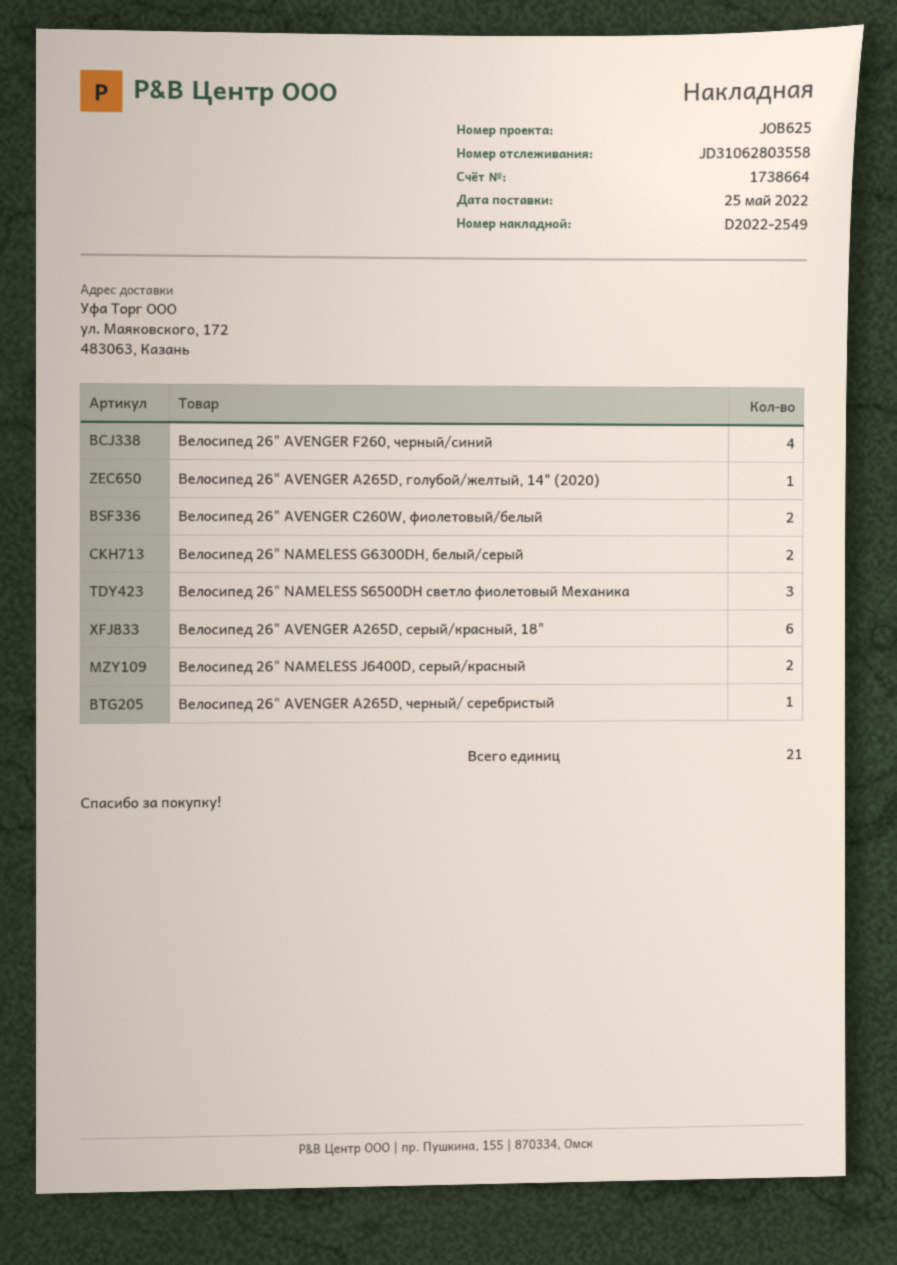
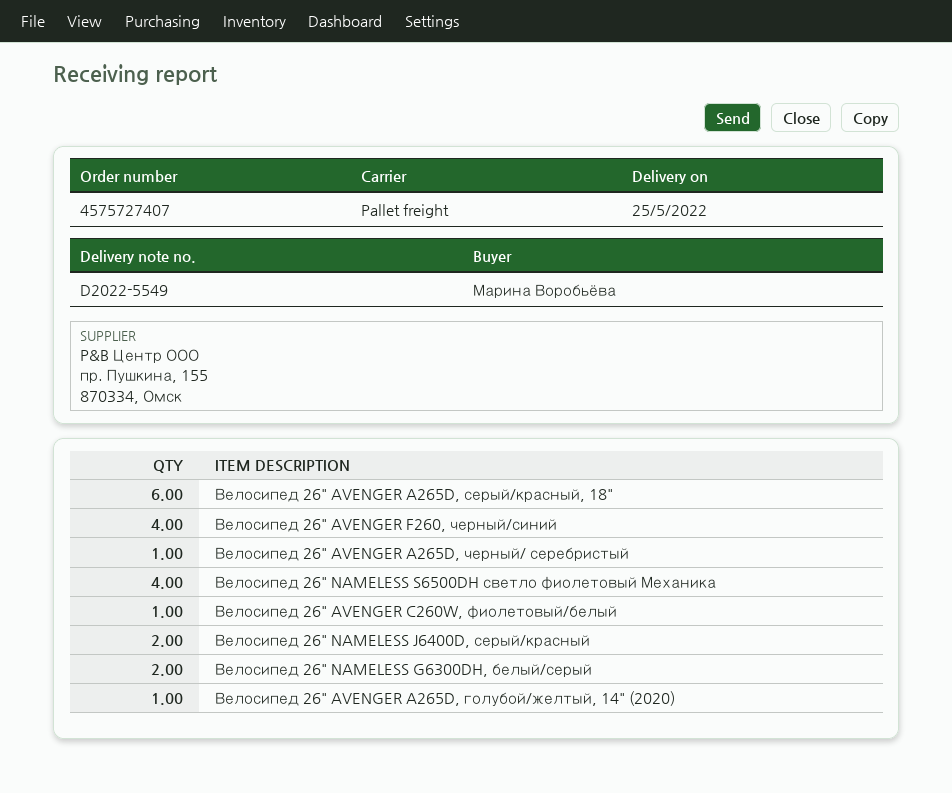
delivery note number: D2022-2549 -> D2022-5549
Велосипед 26" AVENGER C260W, фиолетовый/белый: 2 -> 1
Велосипед 26" NAMELESS S6500DH светло фиолетовый Механика: 3 -> 4

